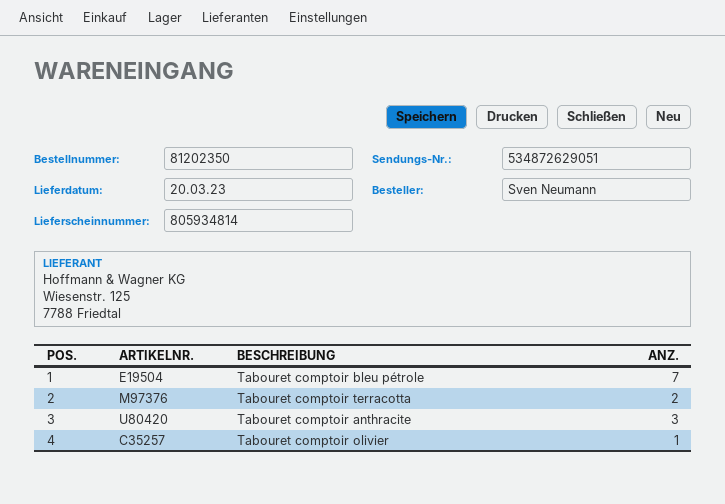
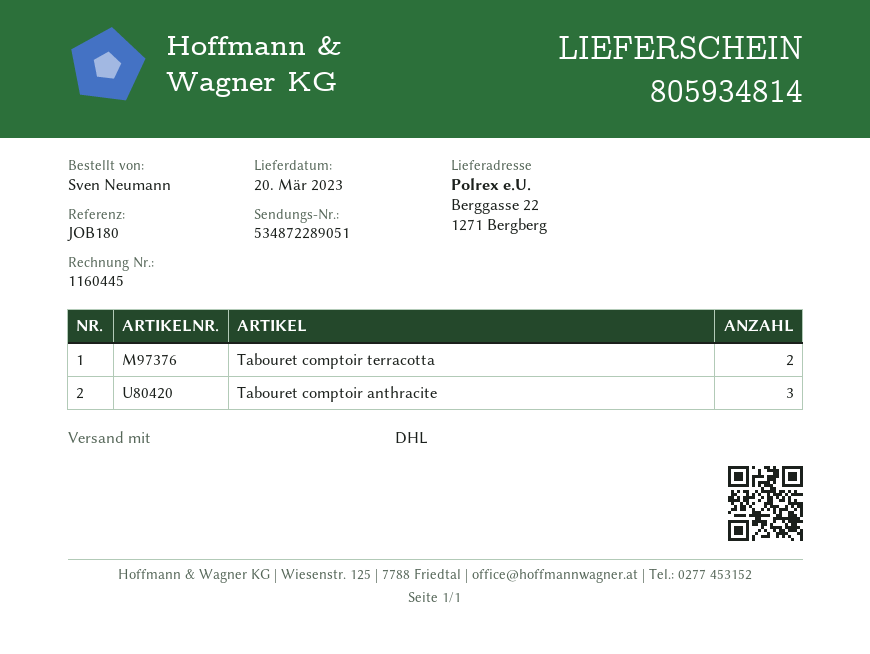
tracking number: 534872629051 -> 534872289051
Tabouret comptoir bleu pétrole: 7 -> none
Tabouret comptoir olivier: 1 -> none

